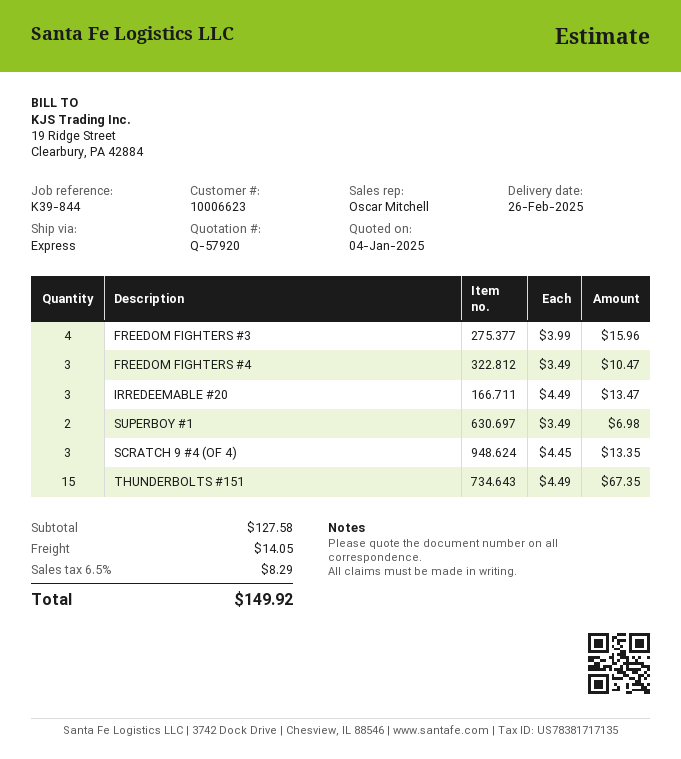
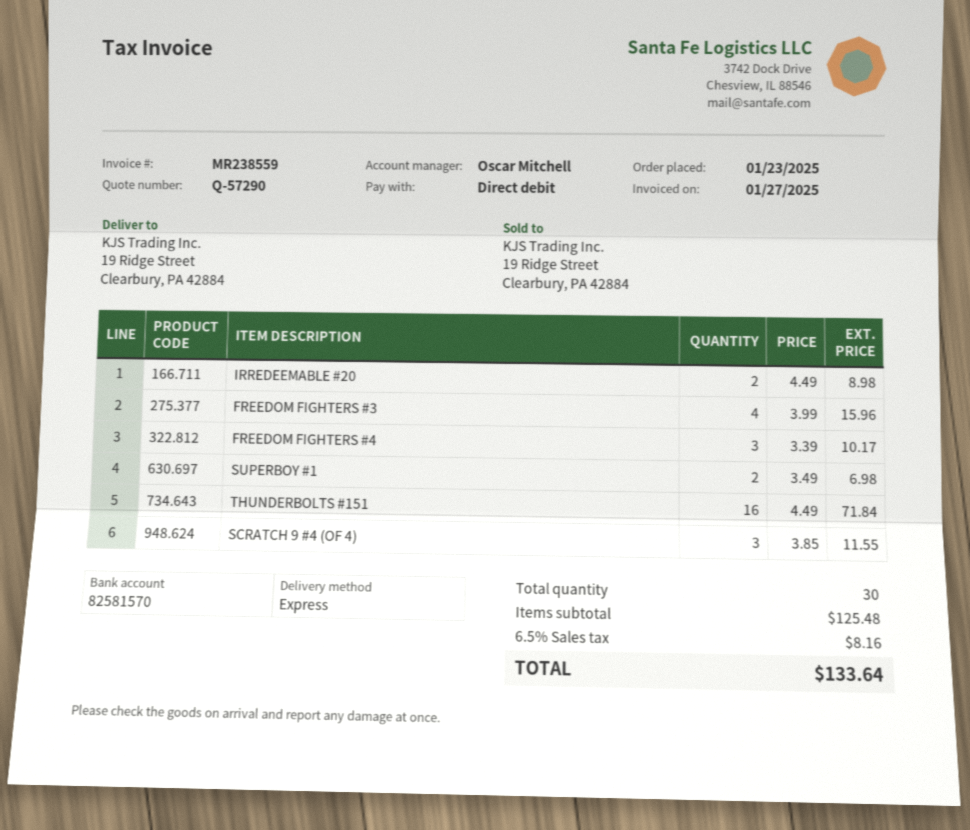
quote number: Q-57920 -> Q-57290
FREEDOM FIGHTERS #4: 3 x 3.49 = 10.47 -> 3 x 3.39 = 10.17
IRREDEEMABLE #20: 3 x 4.49 = 13.47 -> 2 x 4.49 = 8.98
SCRATCH 9 #4 (OF 4): 3 x 4.45 = 13.35 -> 3 x 3.85 = 11.55
THUNDERBOLTS #151: 15 x 4.49 = 67.35 -> 16 x 4.49 = 71.84
subtotal: 127.58 -> 125.48
shipping: 14.05 -> none
tax: 6.5% = 8.29 -> 6.5% = 8.16
total: 149.92 -> 133.64

